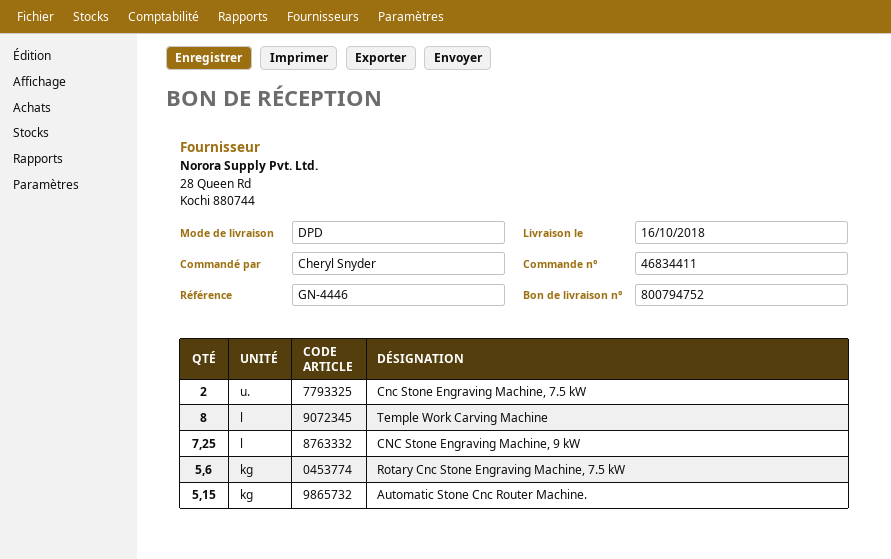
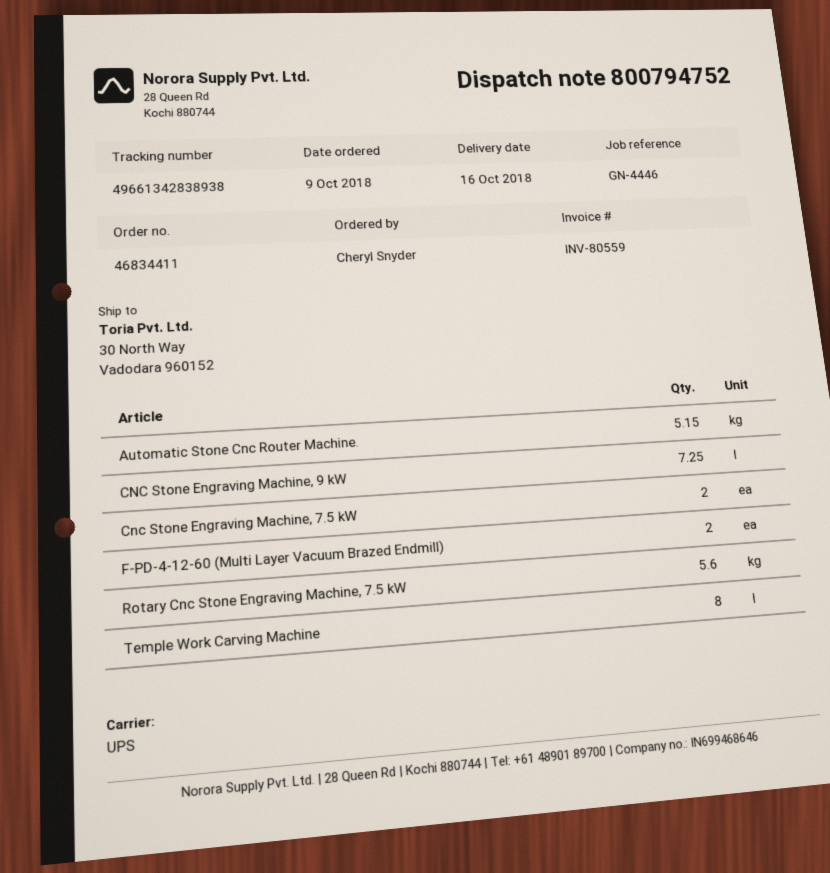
shipping method: DPD -> UPS
F-PD-4-12-60 (Multi Layer Vacuum Brazed Endmill): none -> 2

